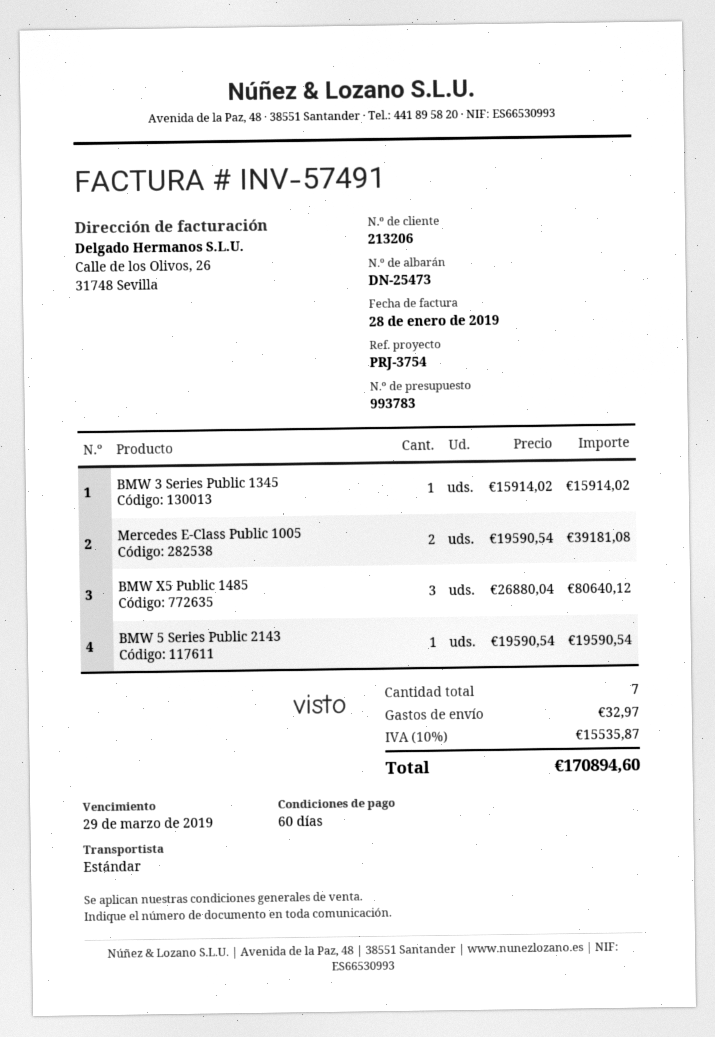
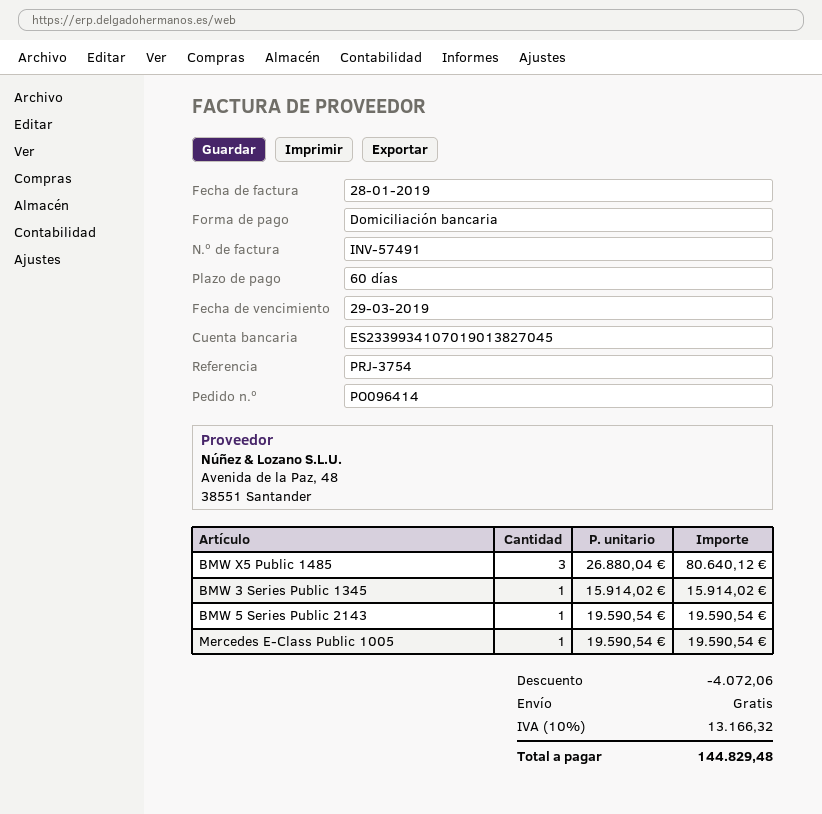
Mercedes E-Class Public 1005: 2 x 19590.54 = 39181.08 -> 1 x 19590.54 = 19590.54
discount: none -> 4072.06
shipping: 32.97 -> 0.00
tax: 10% = 15535.87 -> 10% = 13166.32
total: 170894.60 -> 144829.48

